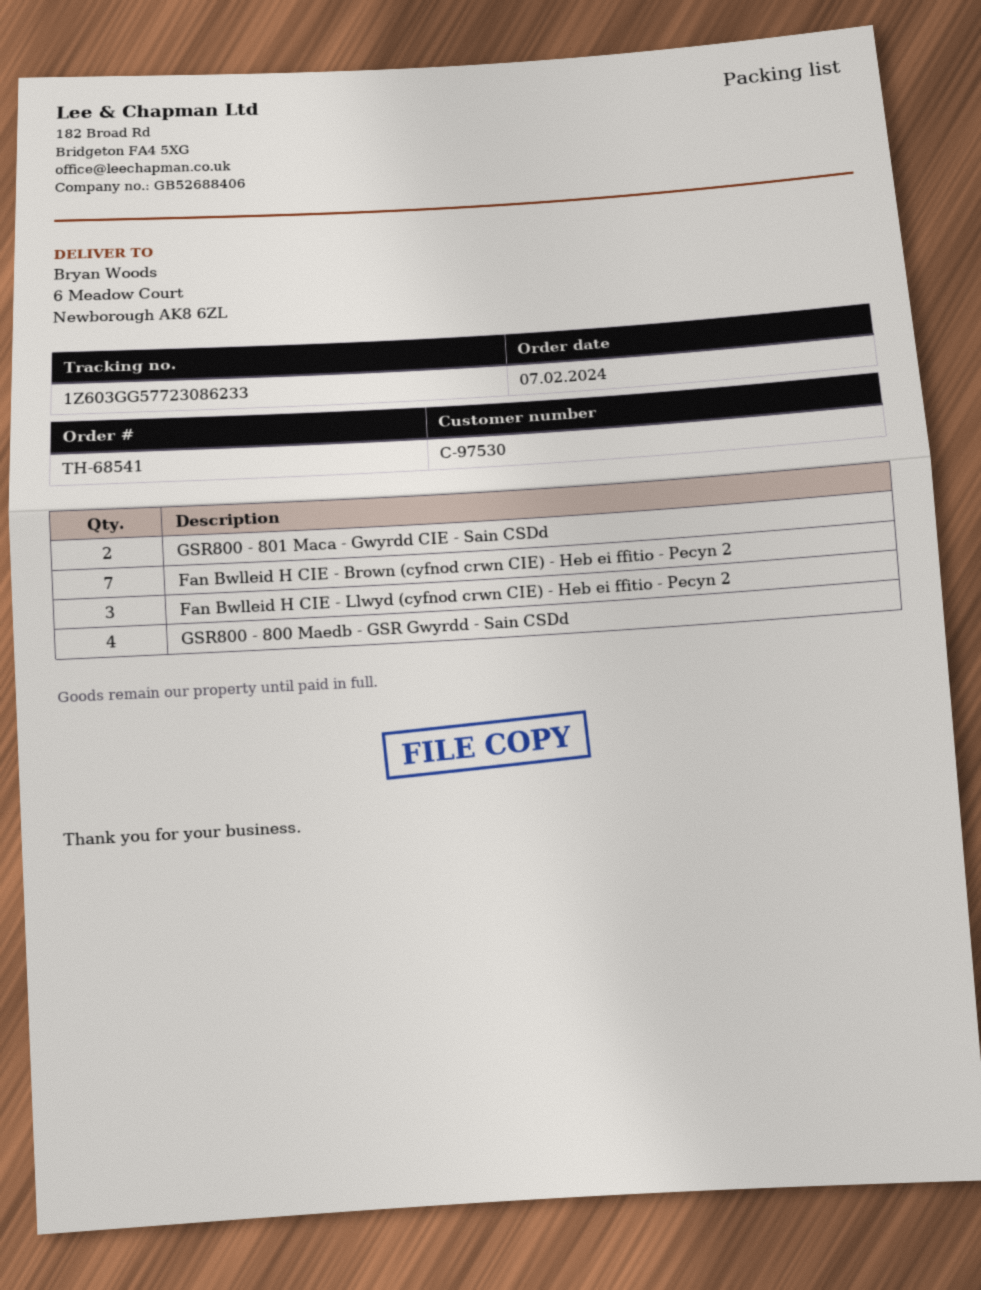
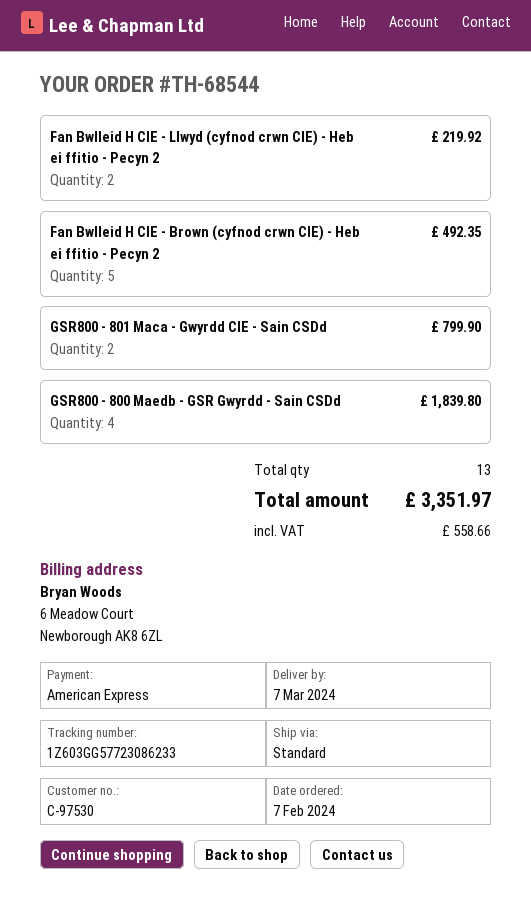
order number: TH-68541 -> TH-68544
Fan Bwlleid H CIE - Brown (cyfnod crwn CIE) - Heb ei ffitio - Pecyn 2: 7 -> 5
Fan Bwlleid H CIE - Llwyd (cyfnod crwn CIE) - Heb ei ffitio - Pecyn 2: 3 -> 2

